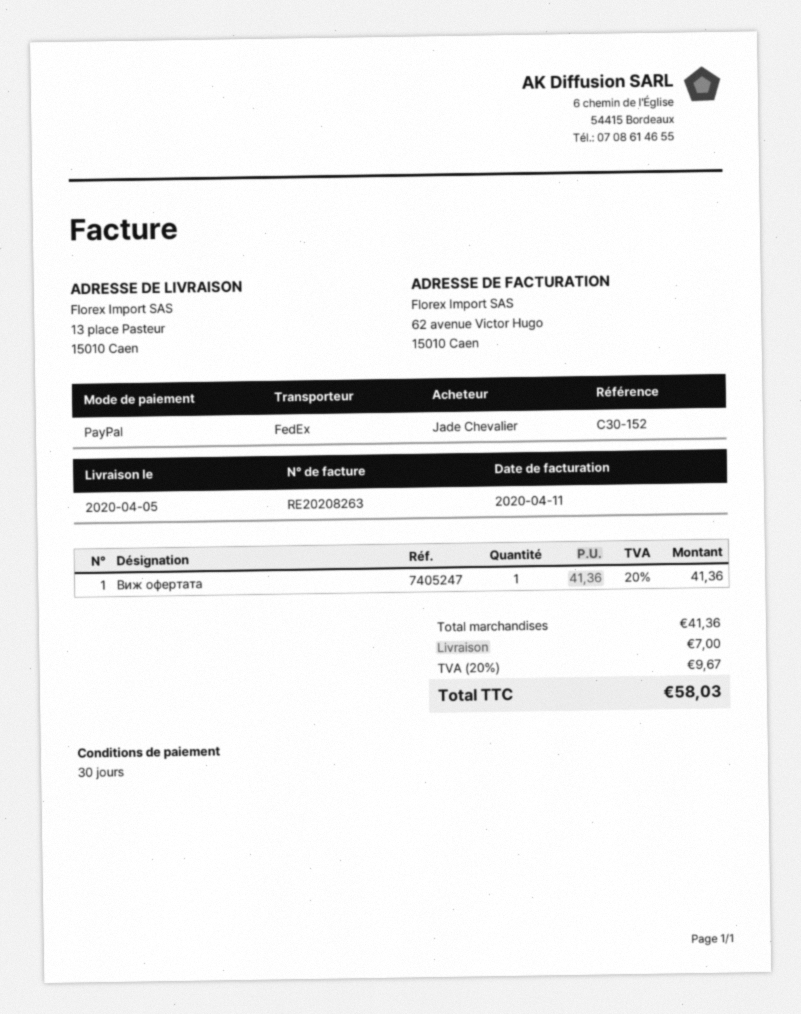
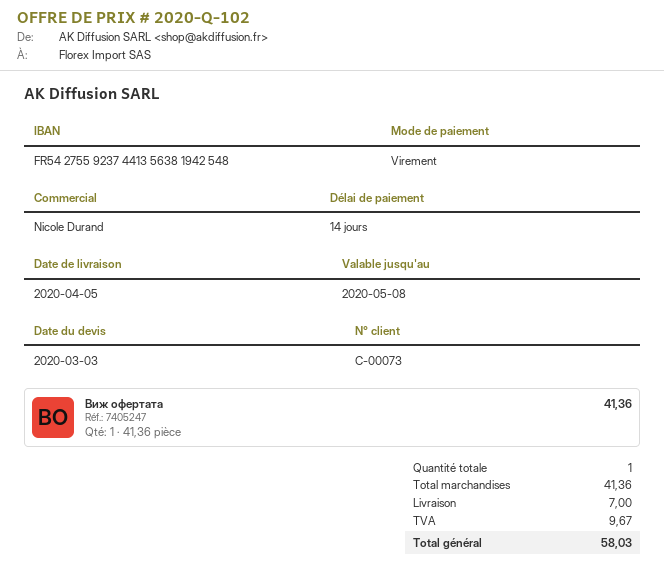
payment terms: 30 days -> 14 days
payment method: PayPal -> bank transfer

